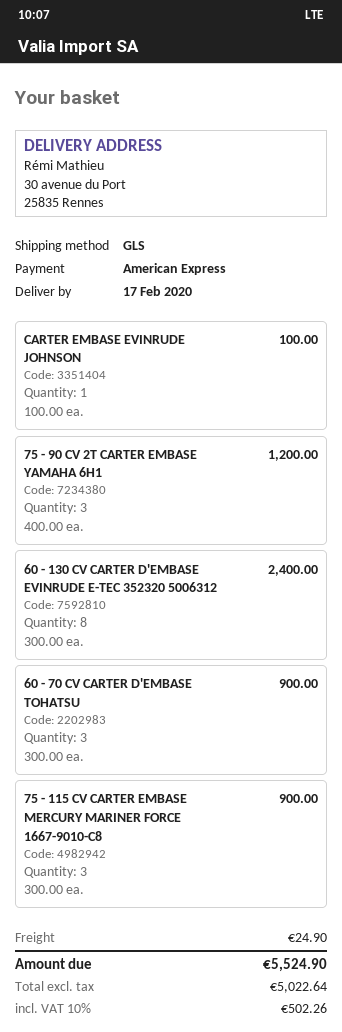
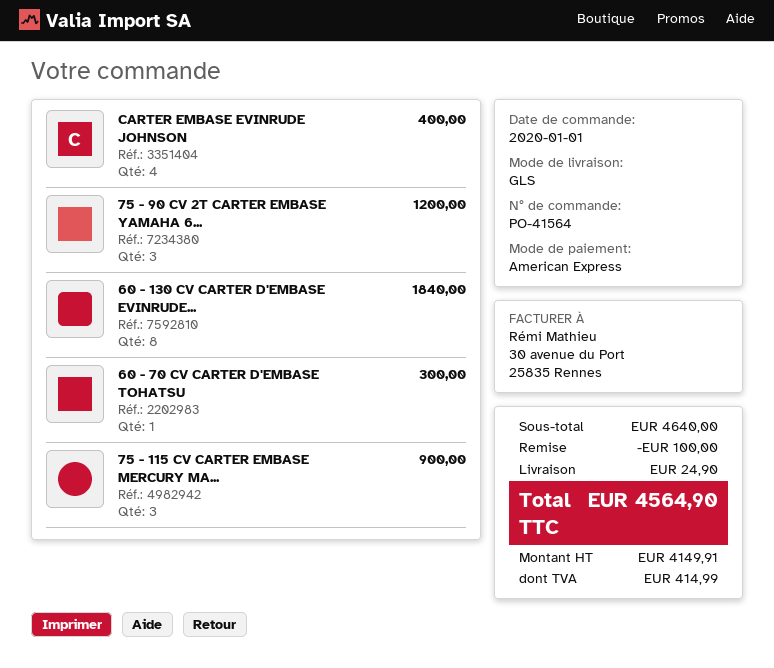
CARTER EMBASE EVINRUDE JOHNSON: 1 for 100.00 -> 4 for 400.00
60 - 130 CV CARTER D'EMBASE EVINRUDE E-TEC 352320 5006312: 8 for 2400.00 -> 8 for 1840.00
60 - 70 CV CARTER D'EMBASE TOHATSU: 3 for 900.00 -> 1 for 300.00
discount: none -> 100.00
net: 5022.64 -> 4149.91
tax: 502.26 -> 414.99
total: 5524.90 -> 4564.90

